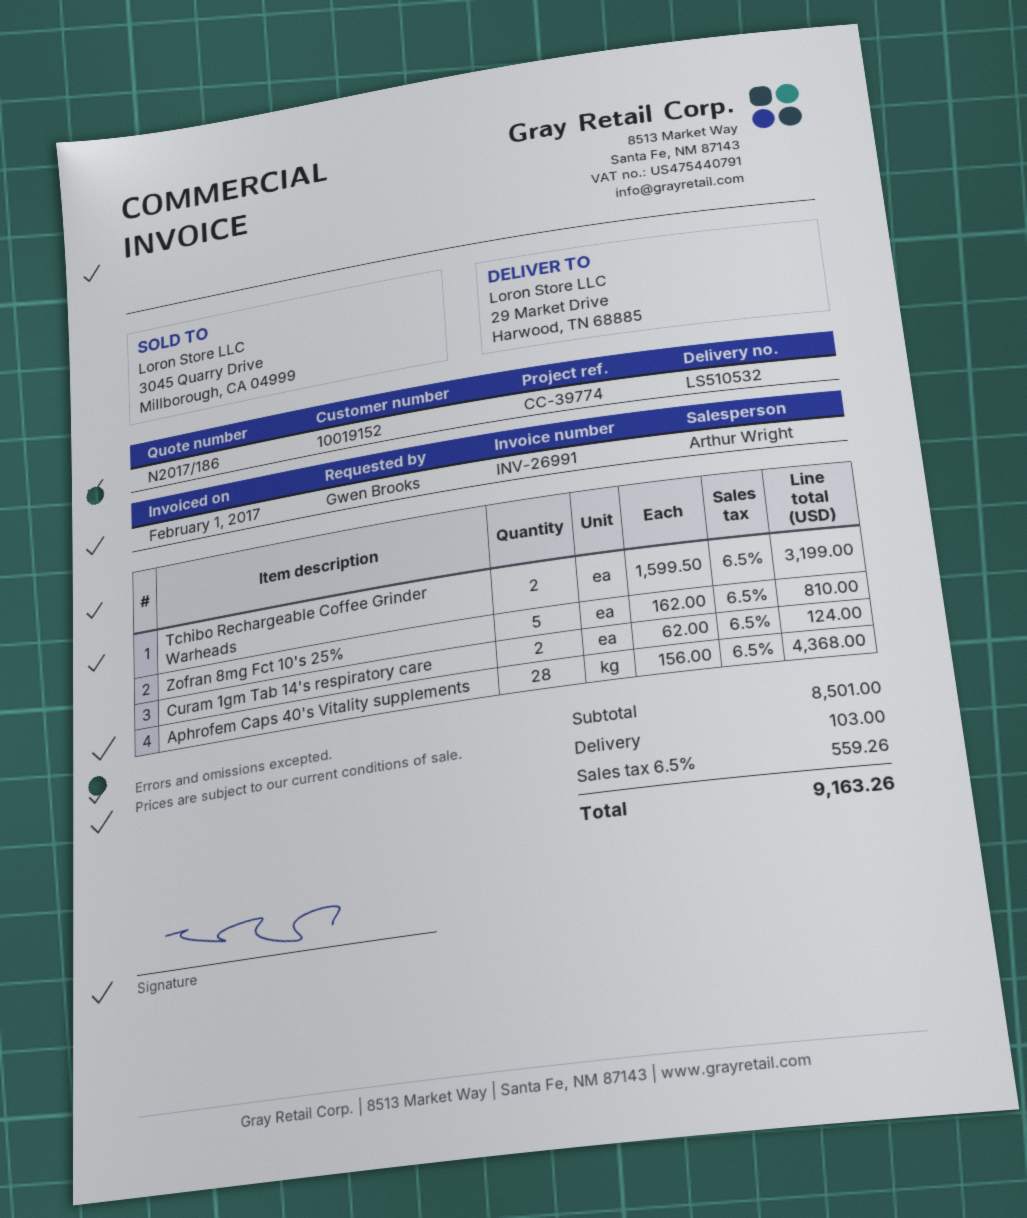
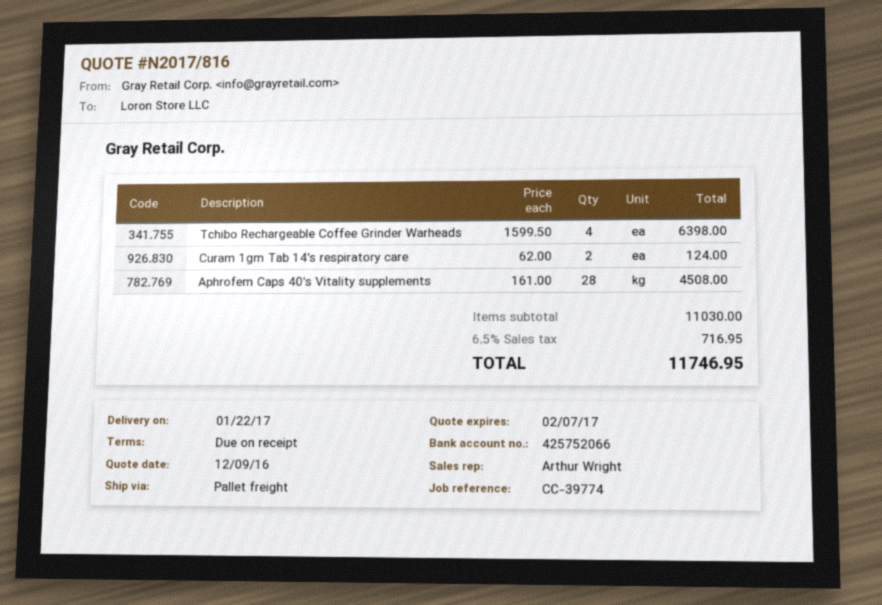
quote number: N2017/186 -> N2017/816
Tchibo Rechargeable Coffee Grinder Warheads: 2 x 1599.50 = 3199.00 -> 4 x 1599.50 = 6398.00
Zofran 8mg Fct 10's 25%: 5 x 162.00 = 810.00 -> none
Aphrofem Caps 40's Vitality supplements: 28 x 156.00 = 4368.00 -> 28 x 161.00 = 4508.00
subtotal: 8501.00 -> 11030.00
shipping: 103.00 -> none
tax: 6.5% = 559.26 -> 6.5% = 716.95
total: 9163.26 -> 11746.95

